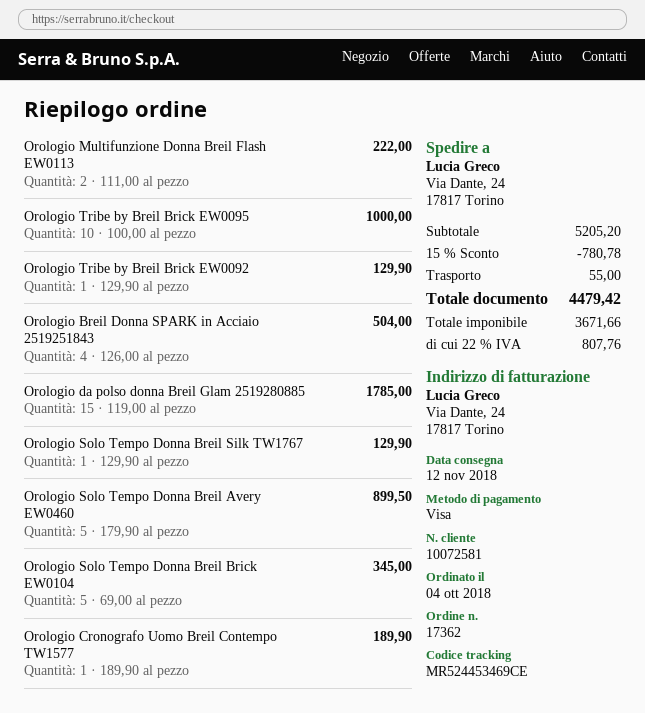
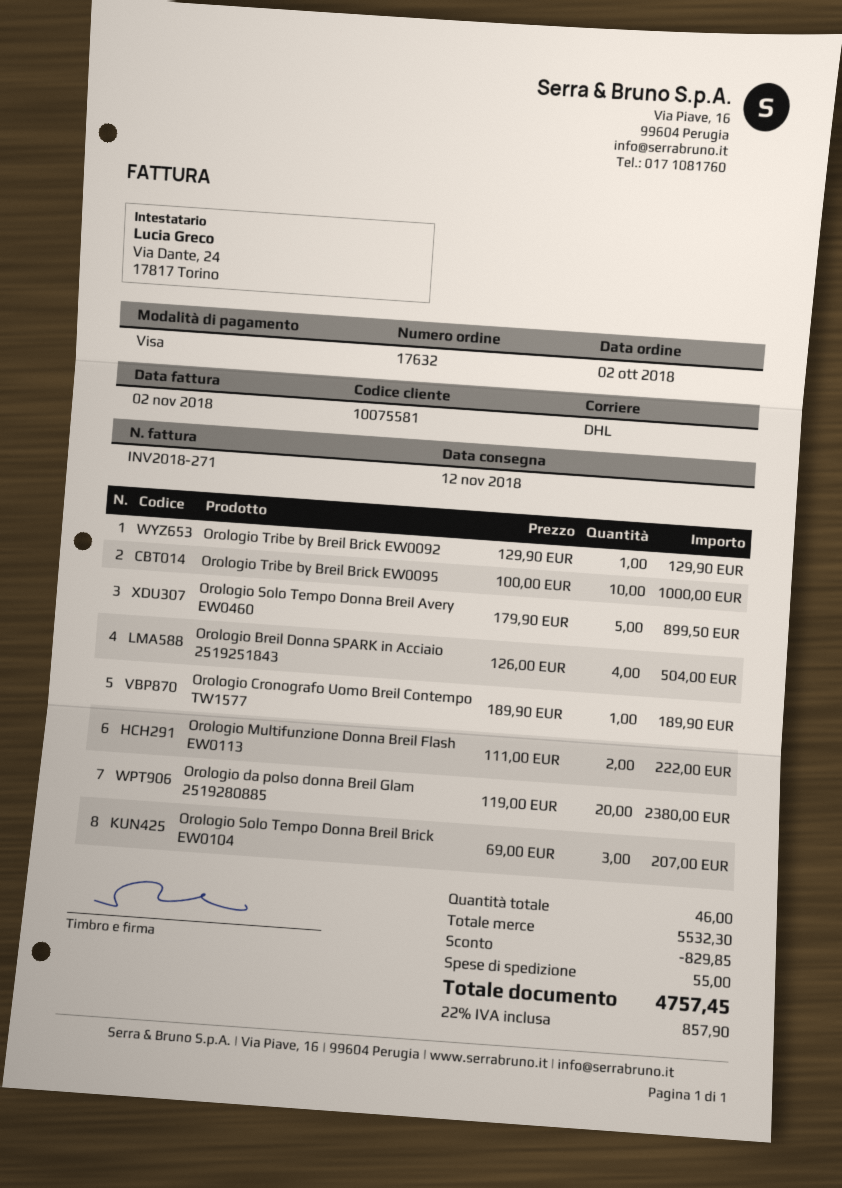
order number: 17362 -> 17632
order date: 2018-10-04 -> 2018-10-02
customer number: 10072581 -> 10075581
Orologio da polso donna Breil Glam 2519280885: 15 x 119.00 = 1785.00 -> 20 x 119.00 = 2380.00
Orologio Solo Tempo Donna Breil Silk TW1767: 1 x 129.90 = 129.90 -> none
Orologio Solo Tempo Donna Breil Brick EW0104: 5 x 69.00 = 345.00 -> 3 x 69.00 = 207.00
subtotal: 5205.20 -> 5532.30
discount: 780.78 -> 829.85
tax: 22% = 807.76 -> 22% = 857.90
total: 4479.42 -> 4757.45

